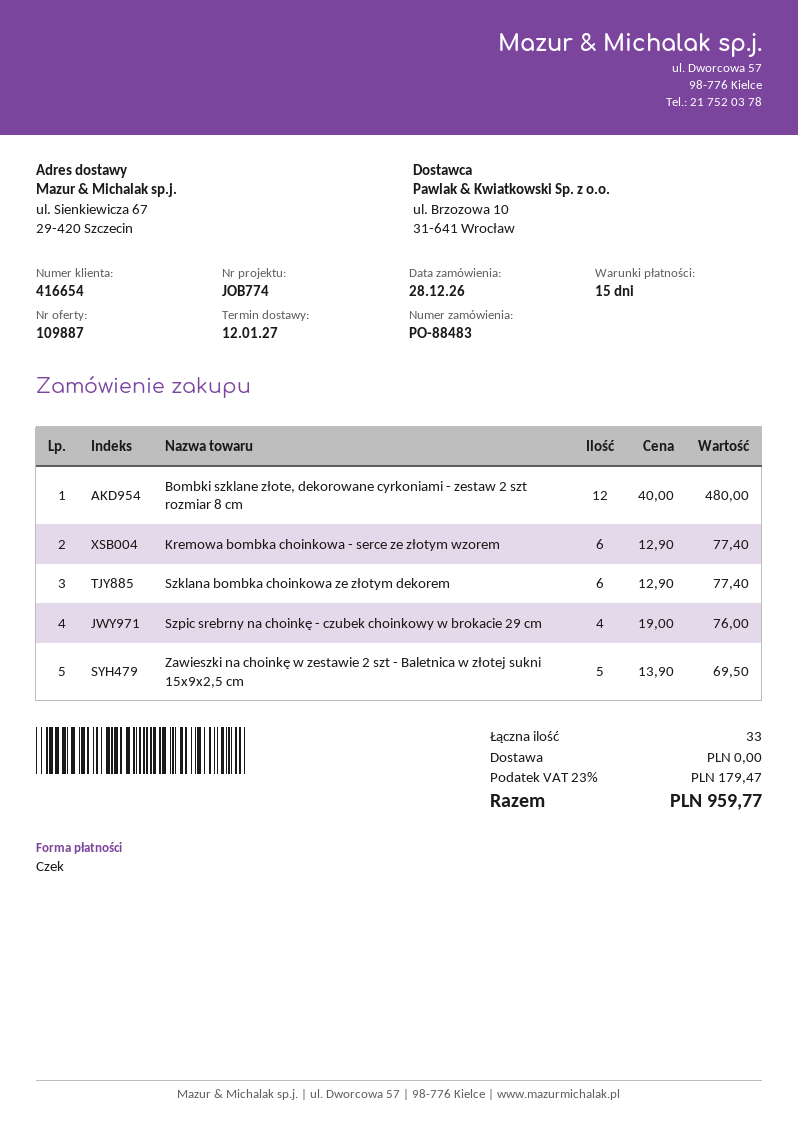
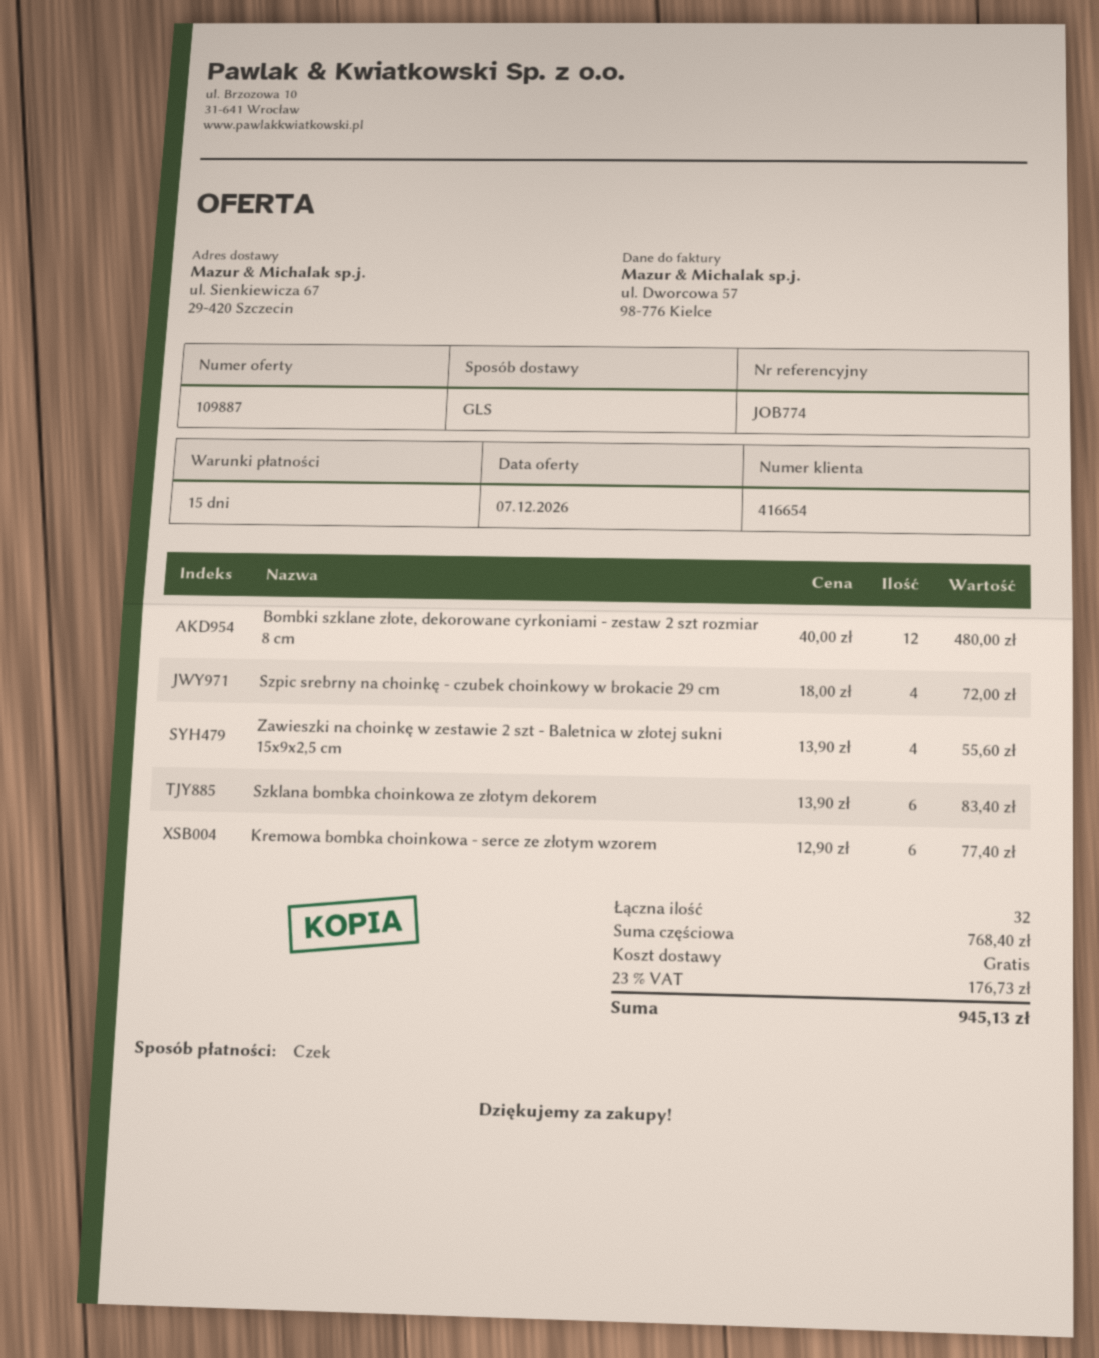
Szklana bombka choinkowa ze złotym dekorem: 6 x 12.90 = 77.40 -> 6 x 13.90 = 83.40
Szpic srebrny na choinkę - czubek choinkowy w brokacie 29 cm: 4 x 19.00 = 76.00 -> 4 x 18.00 = 72.00
Zawieszki na choinkę w zestawie 2 szt - Baletnica w złotej sukni 15x9x2,5 cm: 5 x 13.90 = 69.50 -> 4 x 13.90 = 55.60
total quantity: 33 -> 32
tax: 23% = 179.47 -> 23% = 176.73
total: 959.77 -> 945.13

